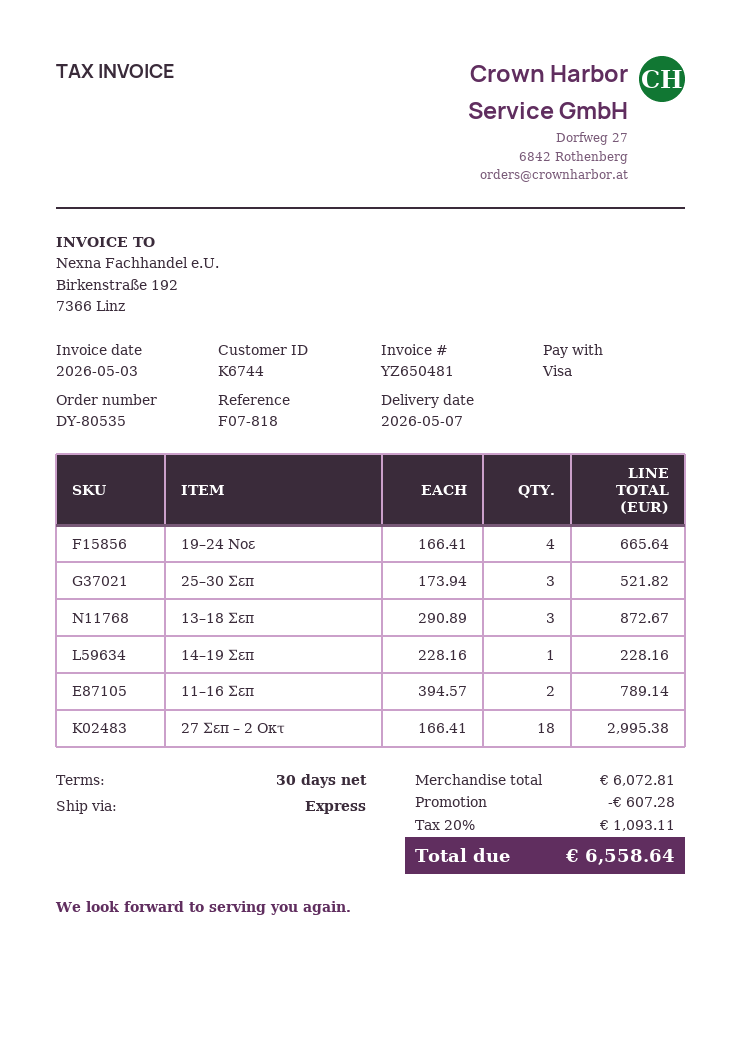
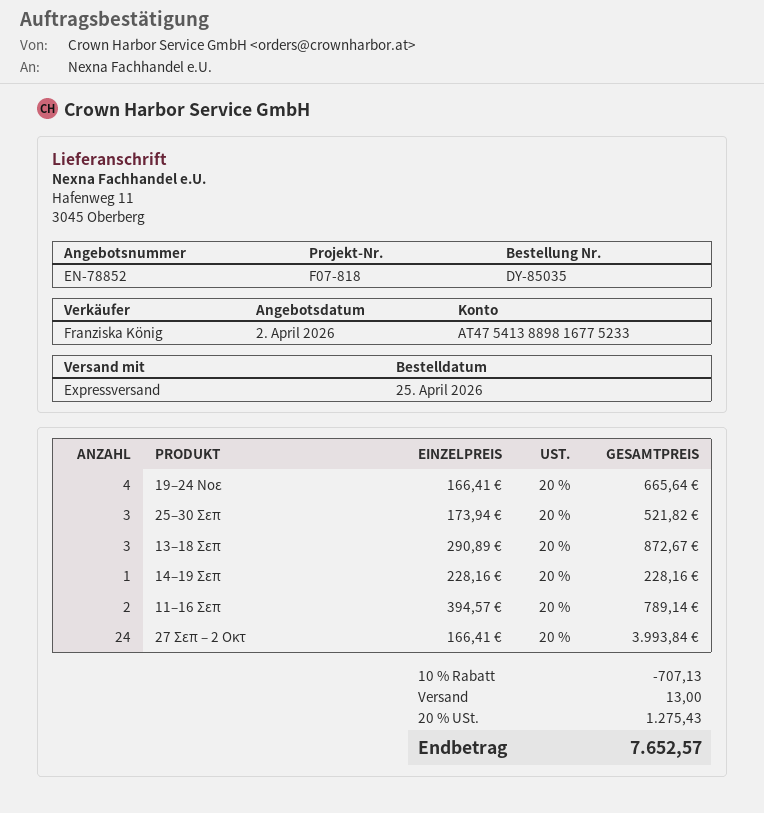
order number: DY-80535 -> DY-85035
27 Σεπ – 2 Οκτ: 18 x 166.41 = 2995.38 -> 24 x 166.41 = 3993.84
discount: 607.28 -> 707.13
shipping: none -> 13.00
tax: 20% = 1093.11 -> 20% = 1275.43
total: 6558.64 -> 7652.57

